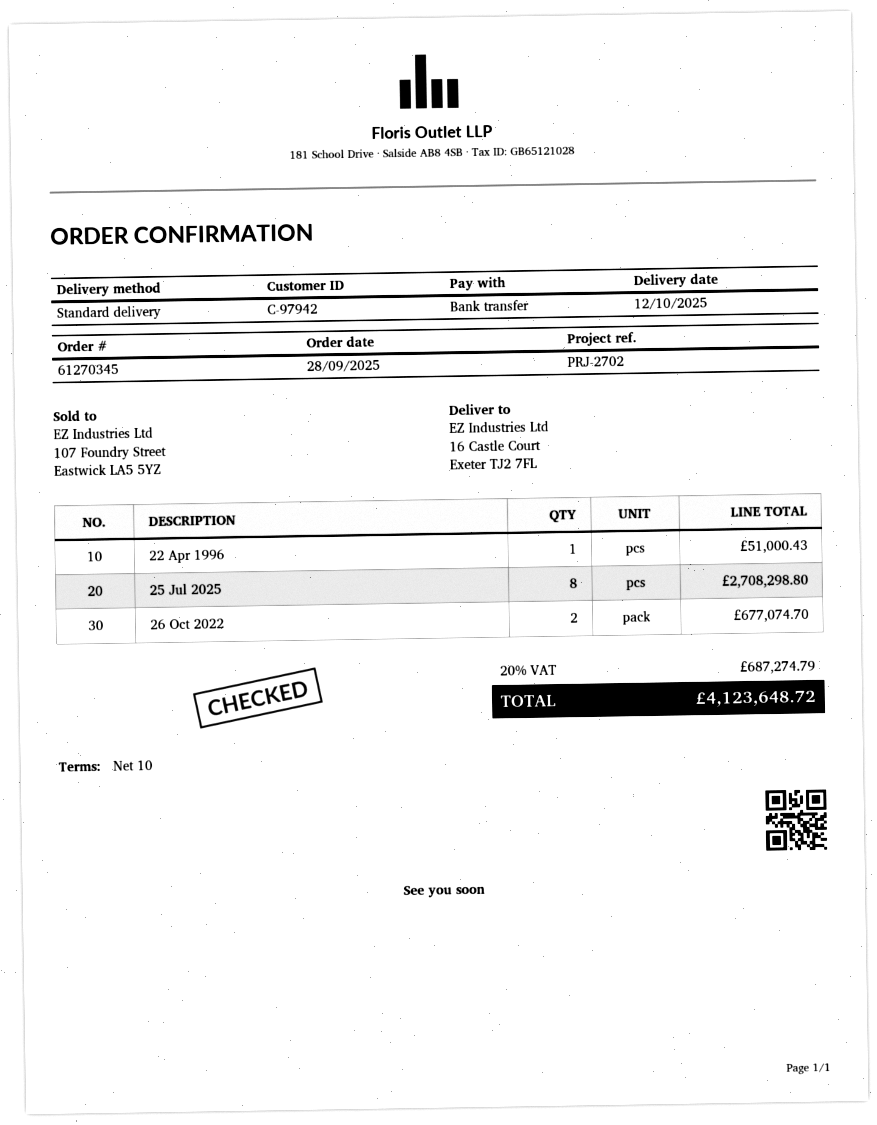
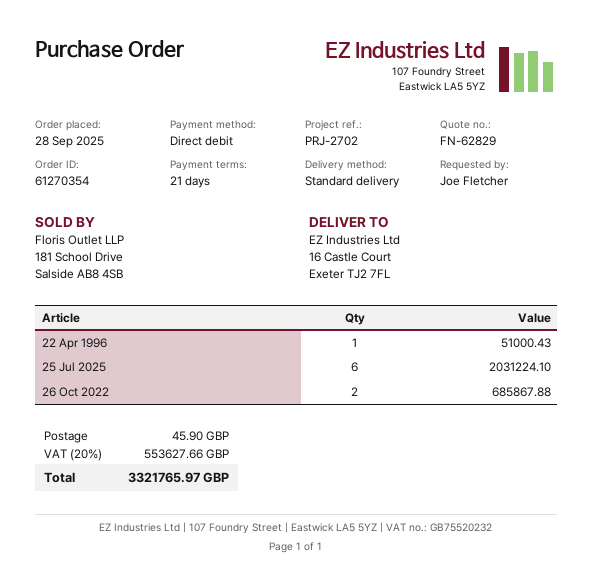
order number: 61270345 -> 61270354
payment terms: 10 days -> 21 days
payment method: bank transfer -> direct debit
25 Jul 2025: 8 for 2708298.80 -> 6 for 2031224.10
26 Oct 2022: 2 for 677074.70 -> 2 for 685867.88
shipping: none -> 45.90
tax: 20% = 687274.79 -> 20% = 553627.66
total: 4123648.72 -> 3321765.97

